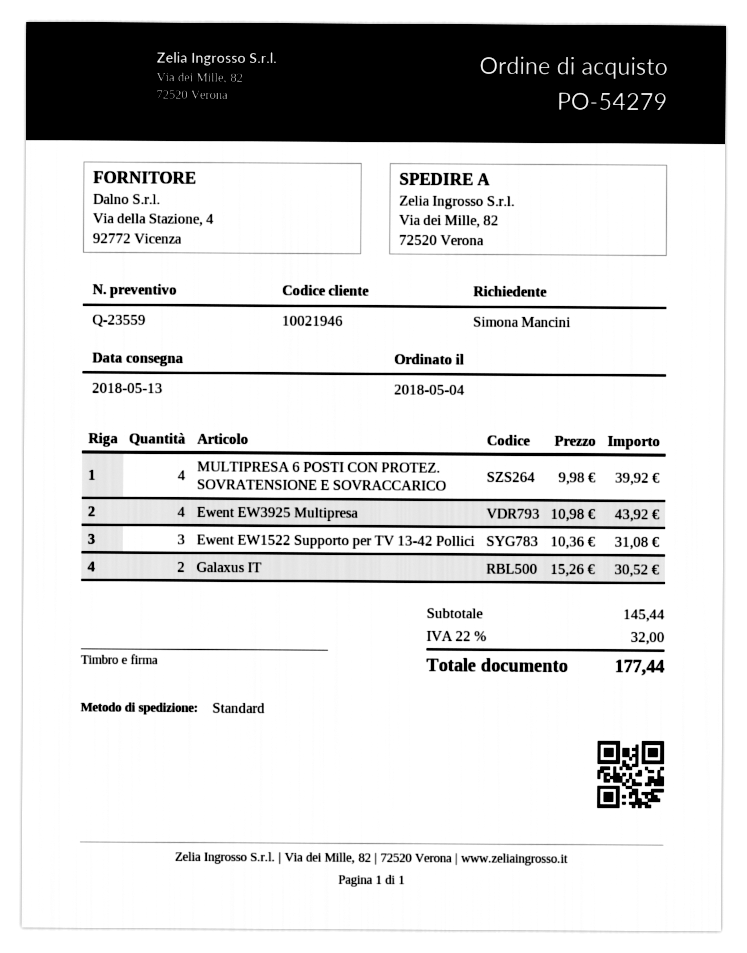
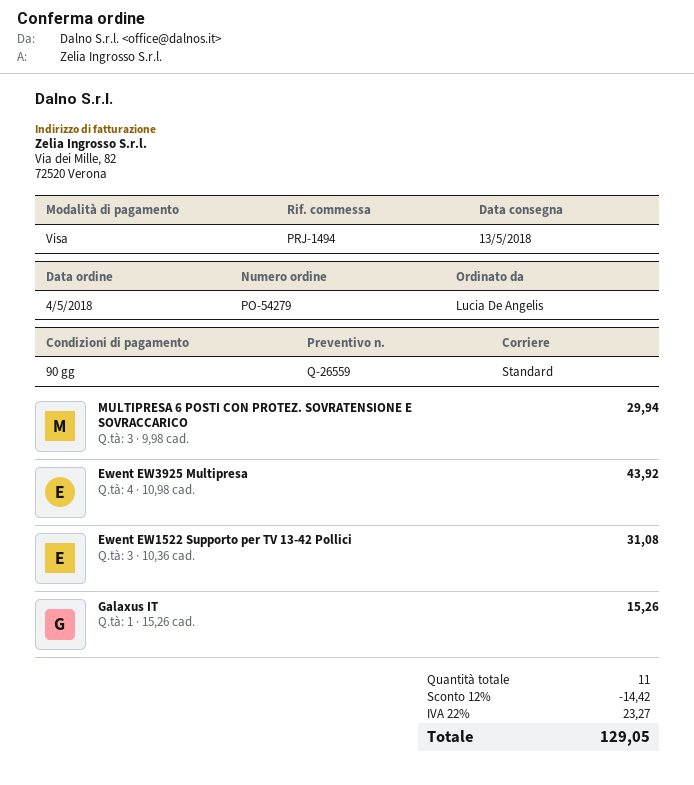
quote number: Q-23559 -> Q-26559
ordered by: Simona Mancini -> Lucia De Angelis
MULTIPRESA 6 POSTI CON PROTEZ. SOVRATENSIONE E SOVRACCARICO: 4 x 9.98 = 39.92 -> 3 x 9.98 = 29.94
Galaxus IT: 2 x 15.26 = 30.52 -> 1 x 15.26 = 15.26
discount: none -> 12% = 14.42
tax: 22% = 32.00 -> 22% = 23.27
total: 177.44 -> 129.05

